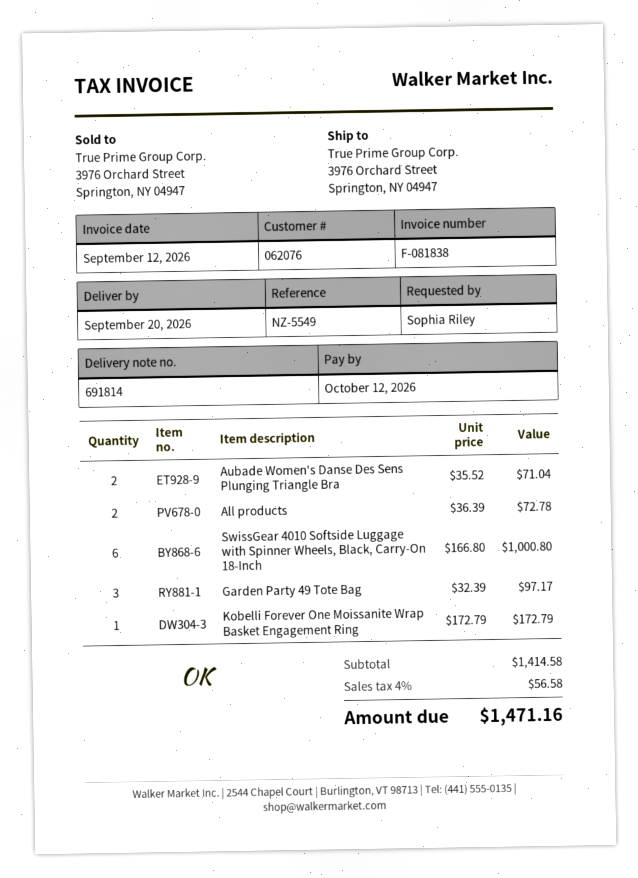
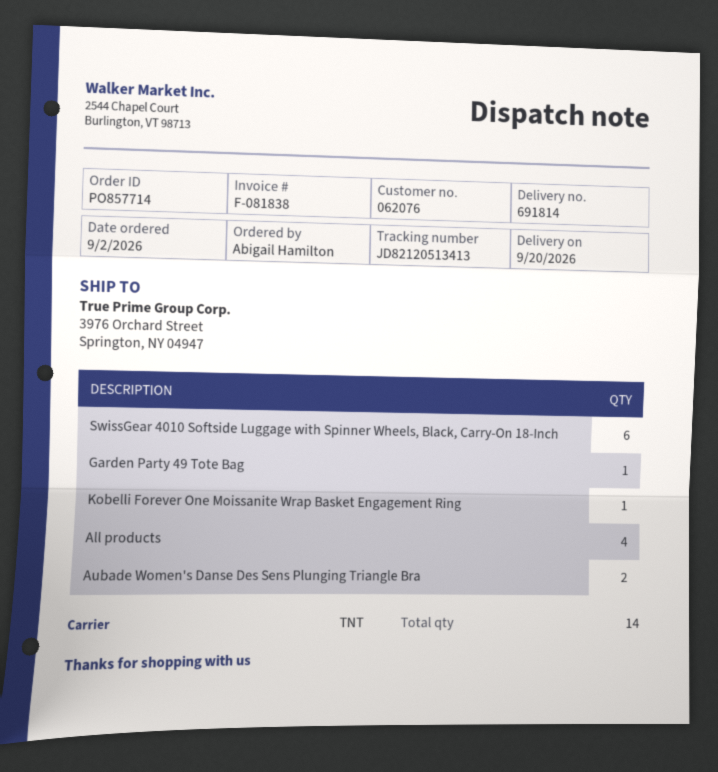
ordered by: Sophia Riley -> Abigail Hamilton
All products: 2 -> 4
Garden Party 49 Tote Bag: 3 -> 1

